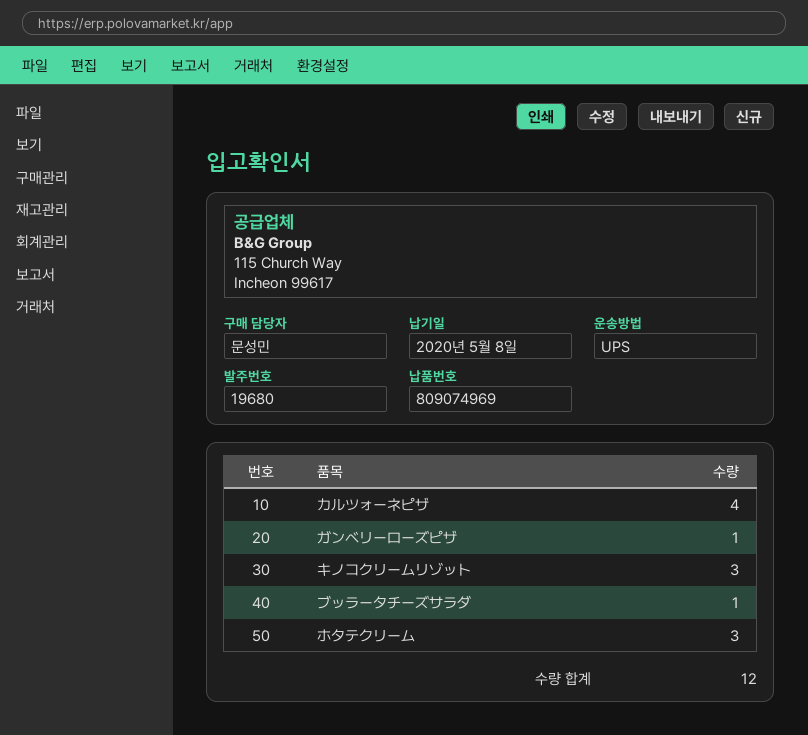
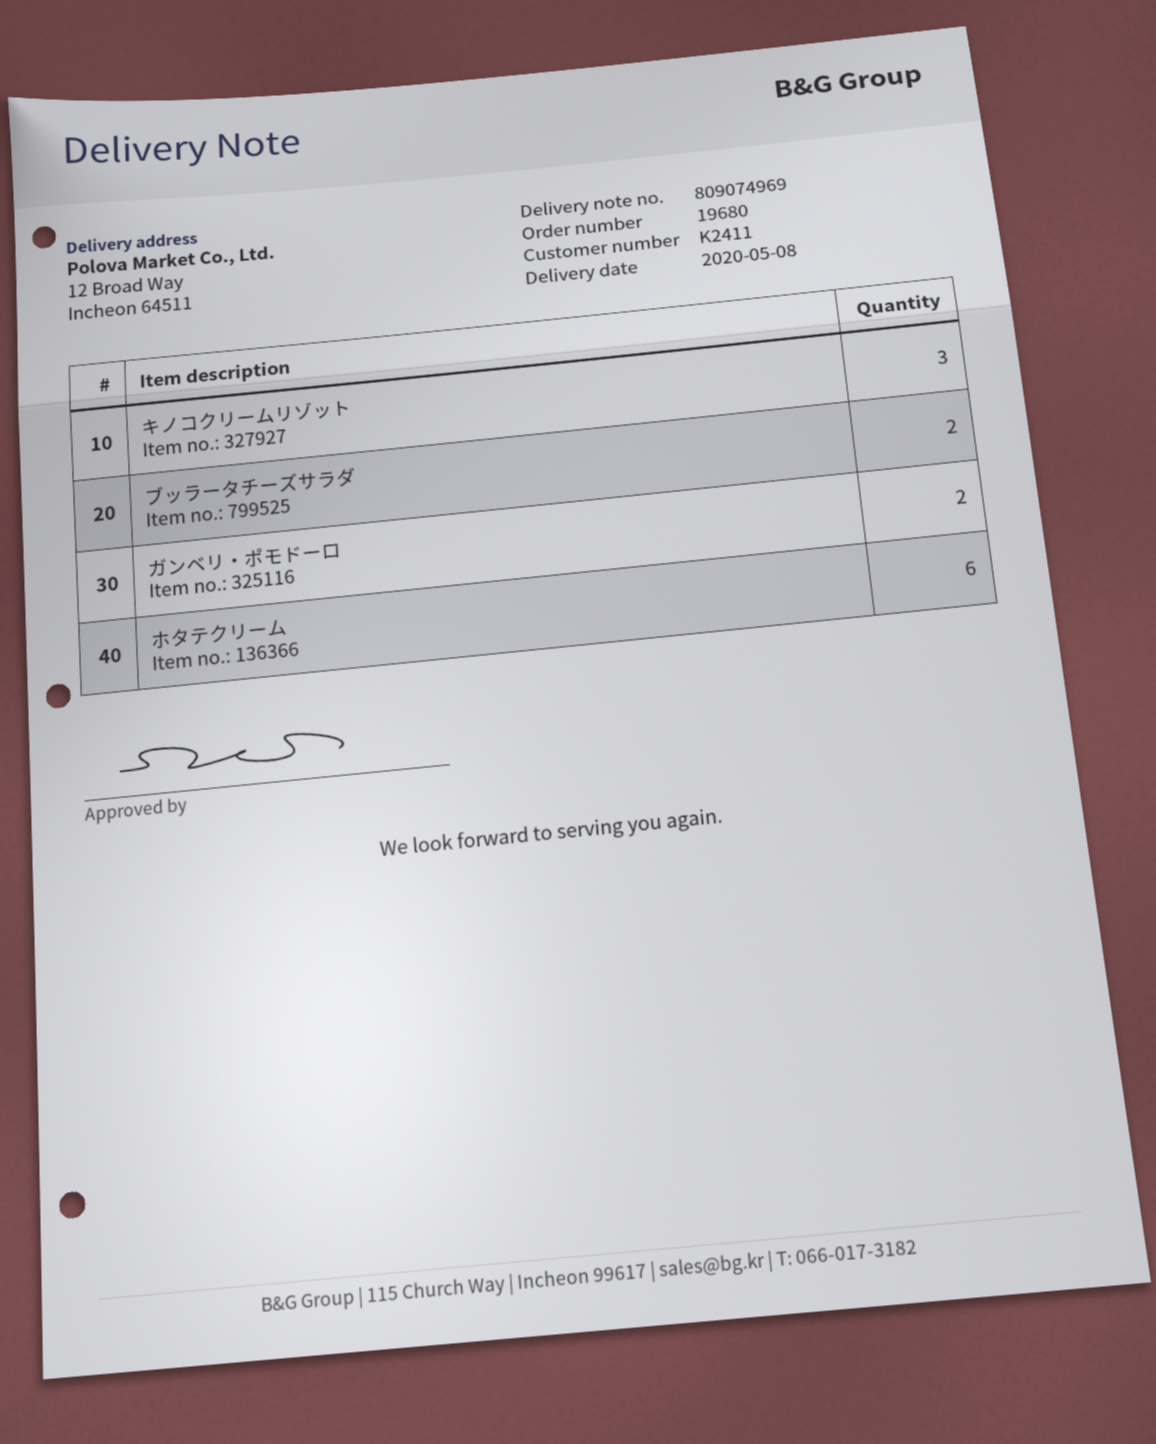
カルツォーネピザ: 4 -> none
ガンベリーローズピザ: 1 -> none
ブッラータチーズサラダ: 1 -> 2
ホタテクリーム: 3 -> 6
ガンベリ・ポモドーロ: none -> 2

